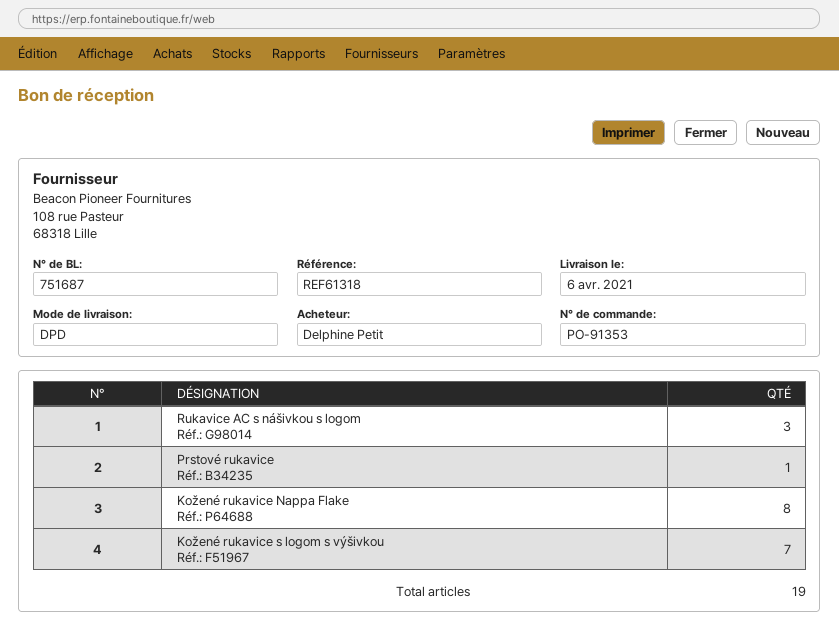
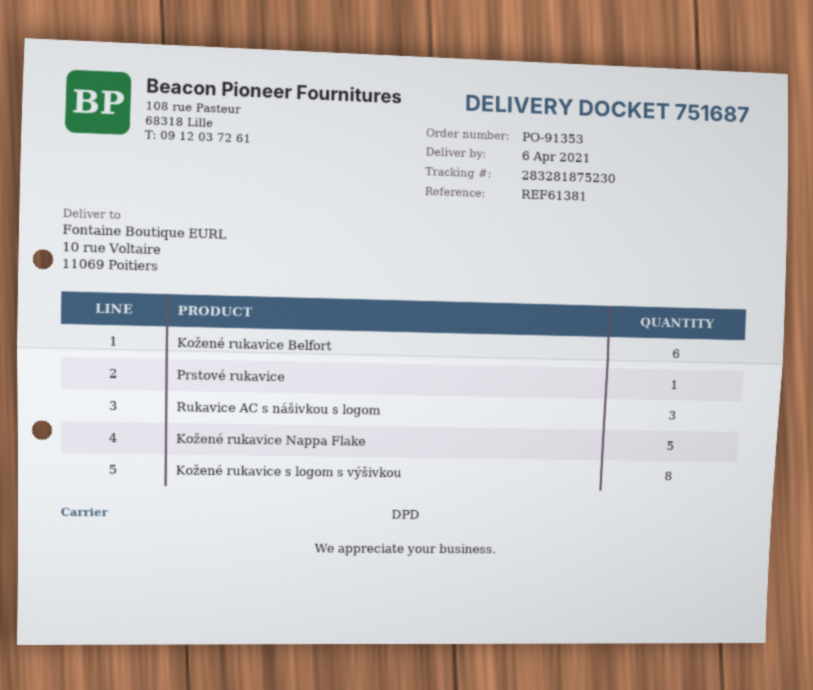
reference: REF61318 -> REF61381
Kožené rukavice Nappa Flake: 8 -> 5
Kožené rukavice s logom s výšivkou: 7 -> 8
Kožené rukavice Belfort: none -> 6

